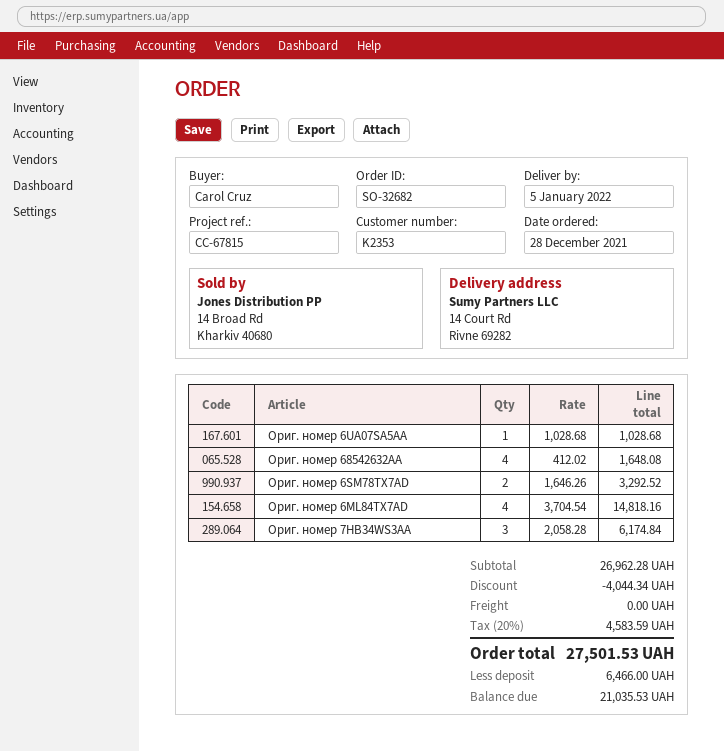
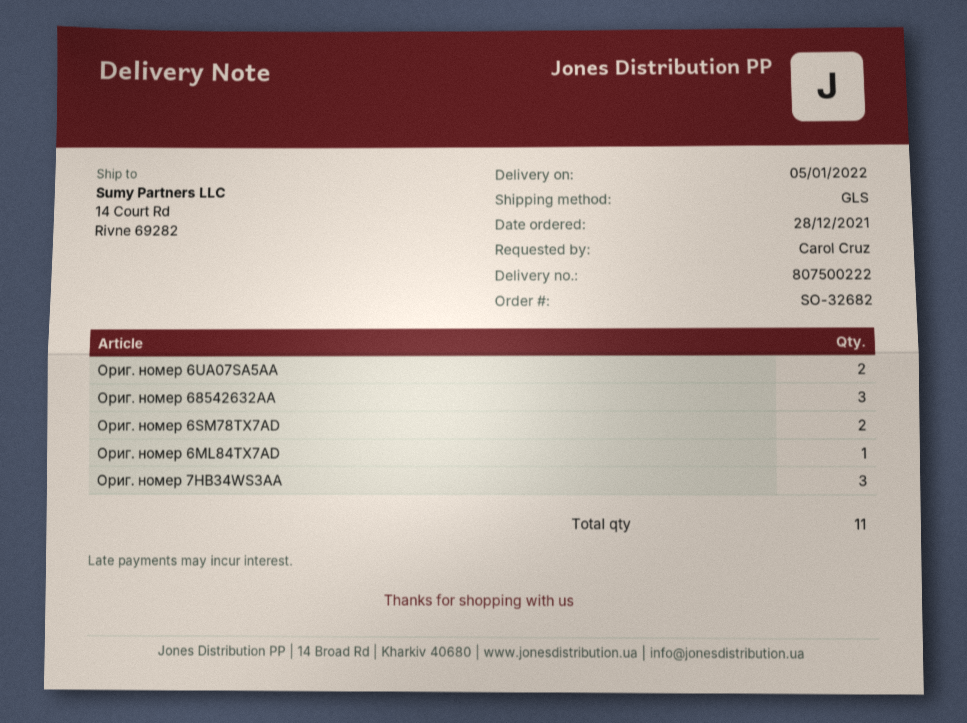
Ориг. номер 6UA07SA5AA: 1 -> 2
Ориг. номер 68542632AA: 4 -> 3
Ориг. номер 6ML84TX7AD: 4 -> 1

